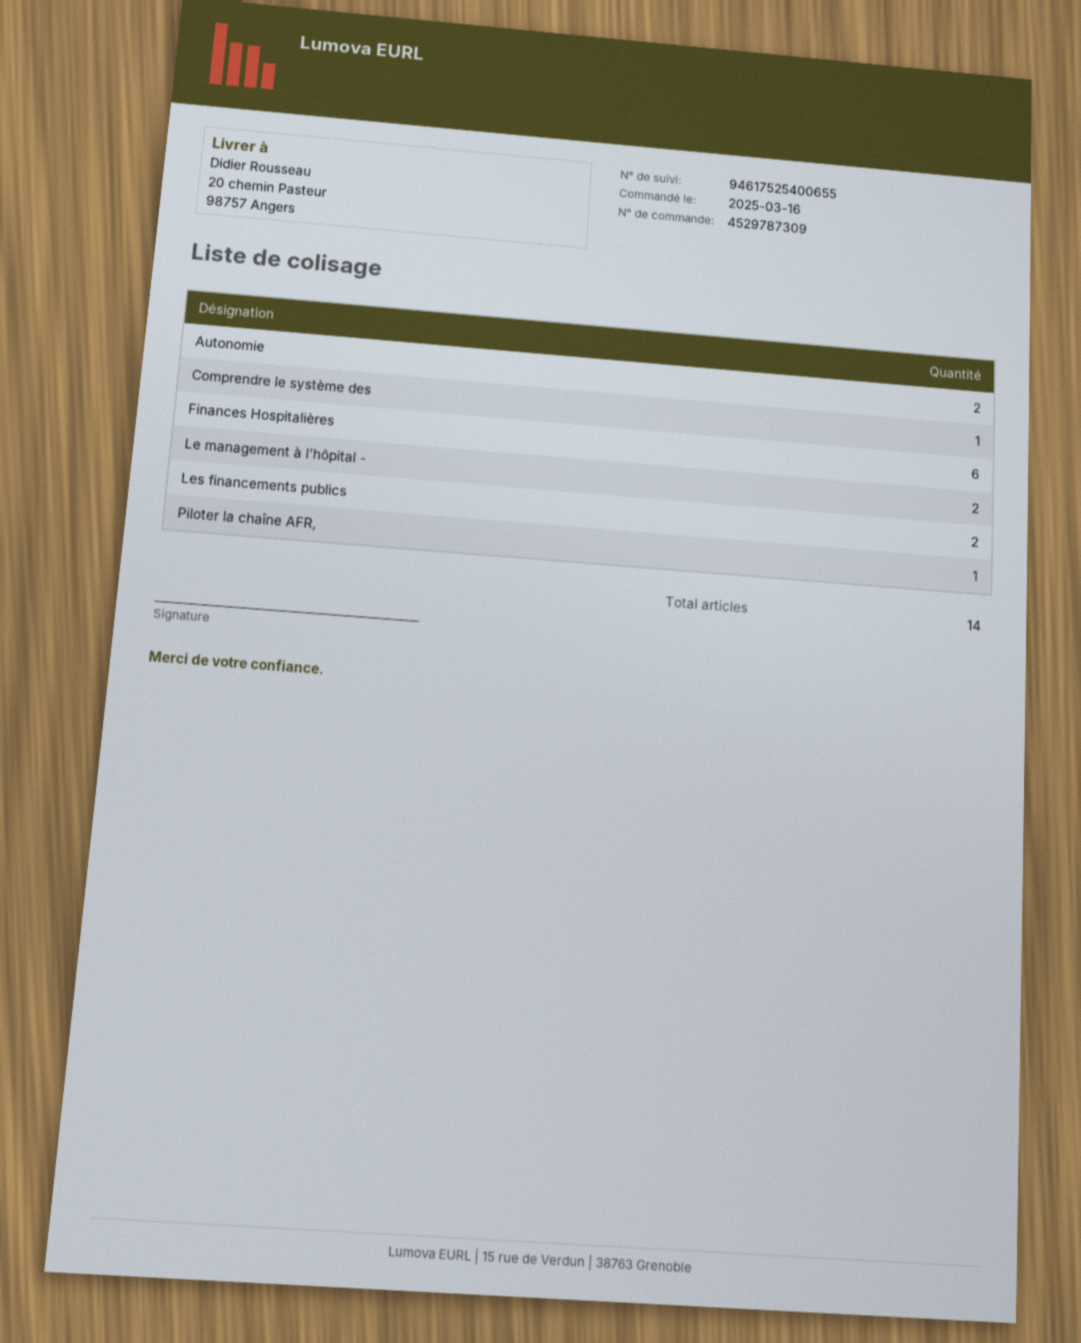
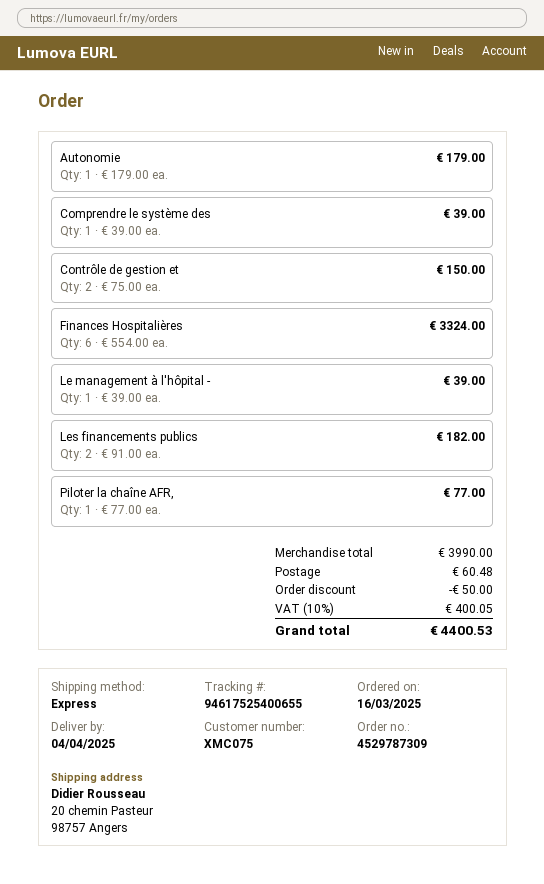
Autonomie: 2 -> 1
Le management à l'hôpital -: 2 -> 1
Contrôle de gestion et: none -> 2

